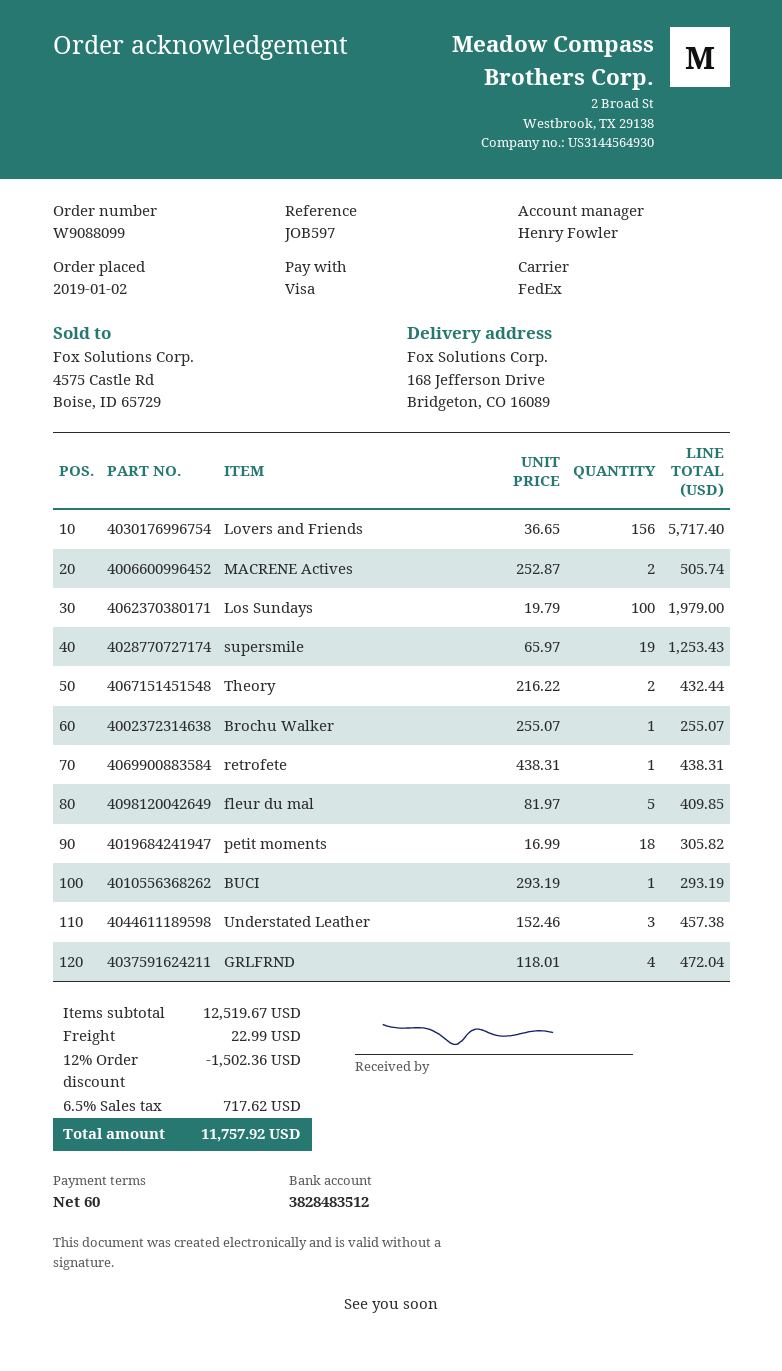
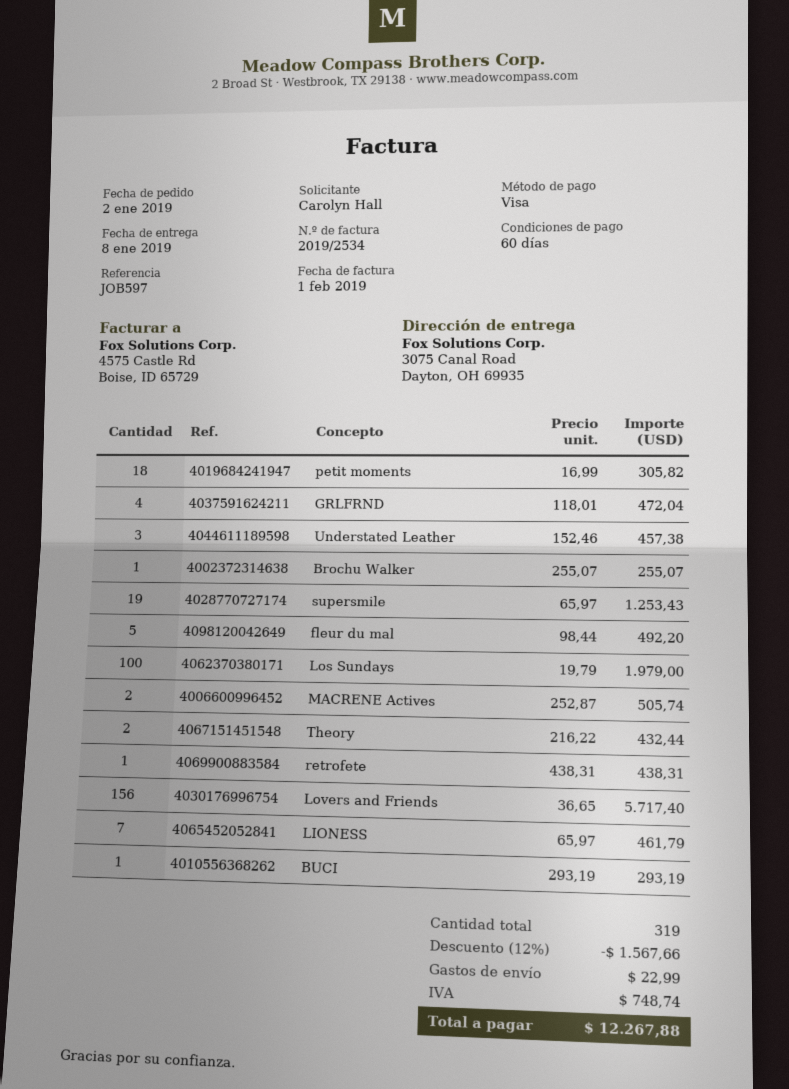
ship to: 168 Jefferson Drive, Bridgeton, CO 16089 -> 3075 Canal Road, Dayton, OH 69935
fleur du mal: 5 x 81.97 = 409.85 -> 5 x 98.44 = 492.20
LIONESS: none -> 7 x 65.97 = 461.79
discount: 12% = 1502.36 -> 12% = 1567.66
tax: 717.62 -> 748.74
total: 11757.92 -> 12267.88

